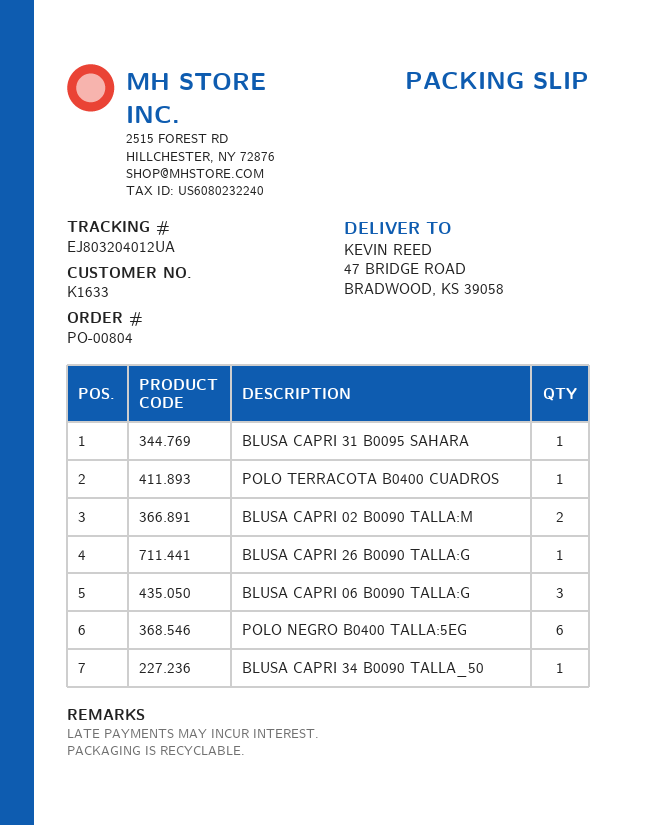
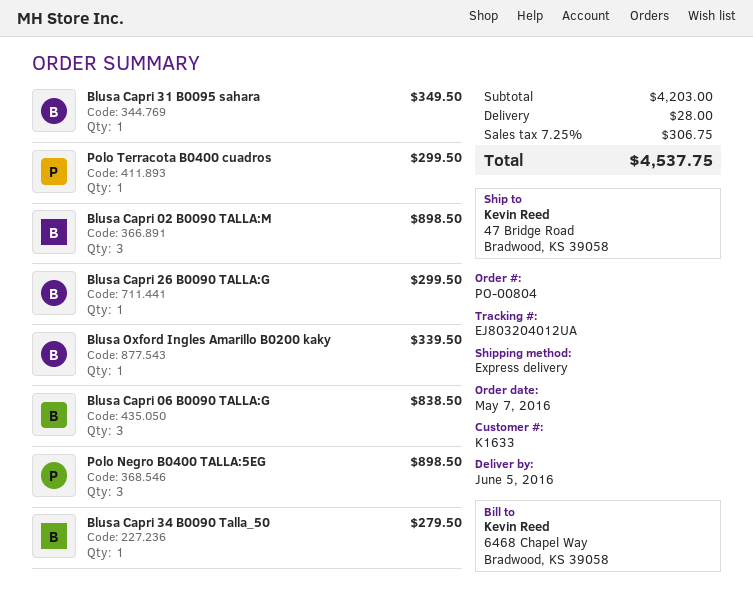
BLUSA CAPRI 02 B0090 TALLA:M: 2 -> 3
POLO NEGRO B0400 TALLA:5EG: 6 -> 3
Blusa Oxford Ingles Amarillo B0200 kaky: none -> 1

